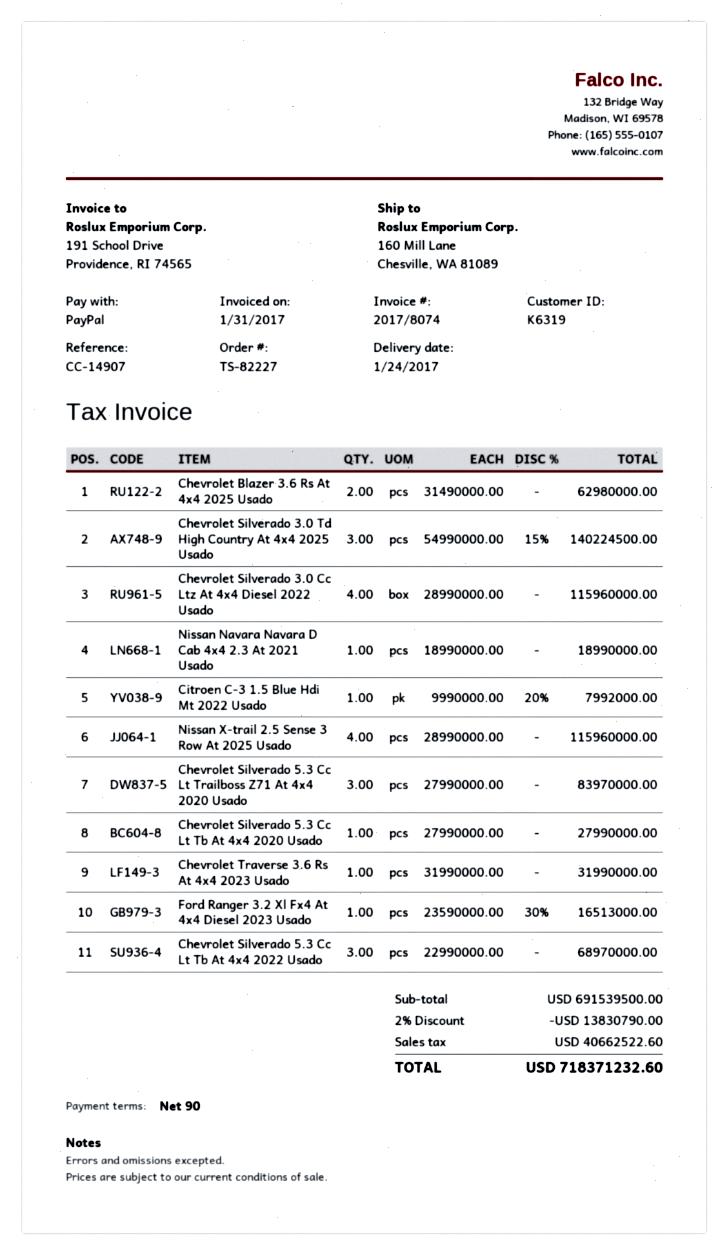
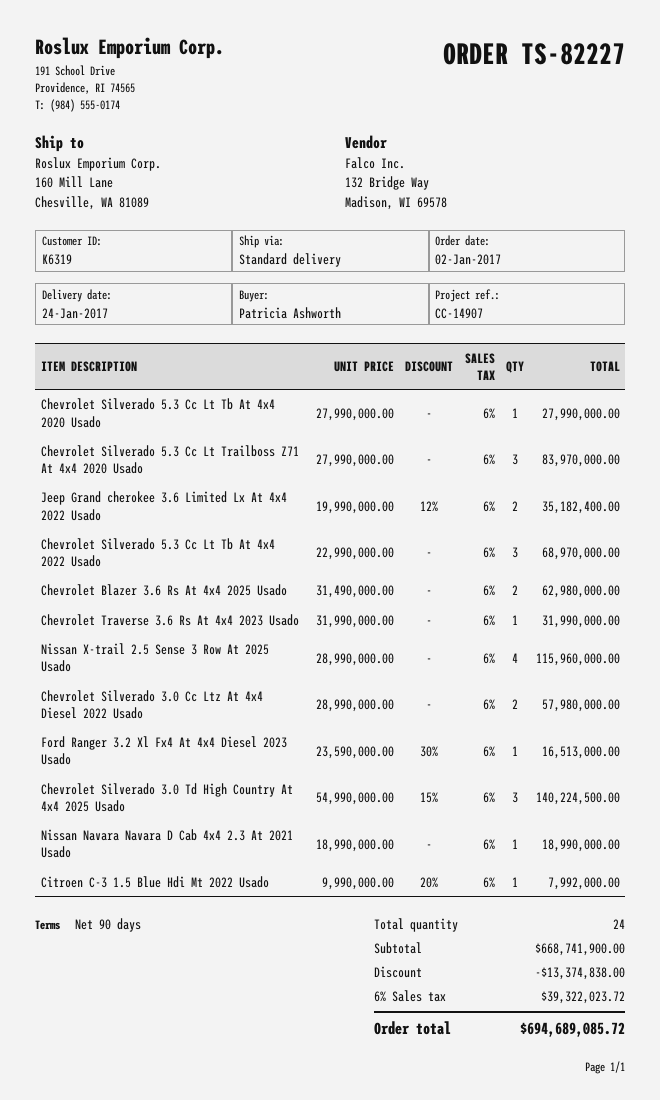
Chevrolet Silverado 3.0 Cc Ltz At 4x4 Diesel 2022 Usado: 4 x 28990000.00 = 115960000.00 -> 2 x 28990000.00 = 57980000.00
Jeep Grand cherokee 3.6 Limited Lx At 4x4 2022 Usado: none -> 2 x 19990000.00 - 12% = 35182400.00
subtotal: 691539500.00 -> 668741900.00
discount: 13830790.00 -> 13374838.00
tax: 40662522.60 -> 39322023.72
total: 718371232.60 -> 694689085.72

